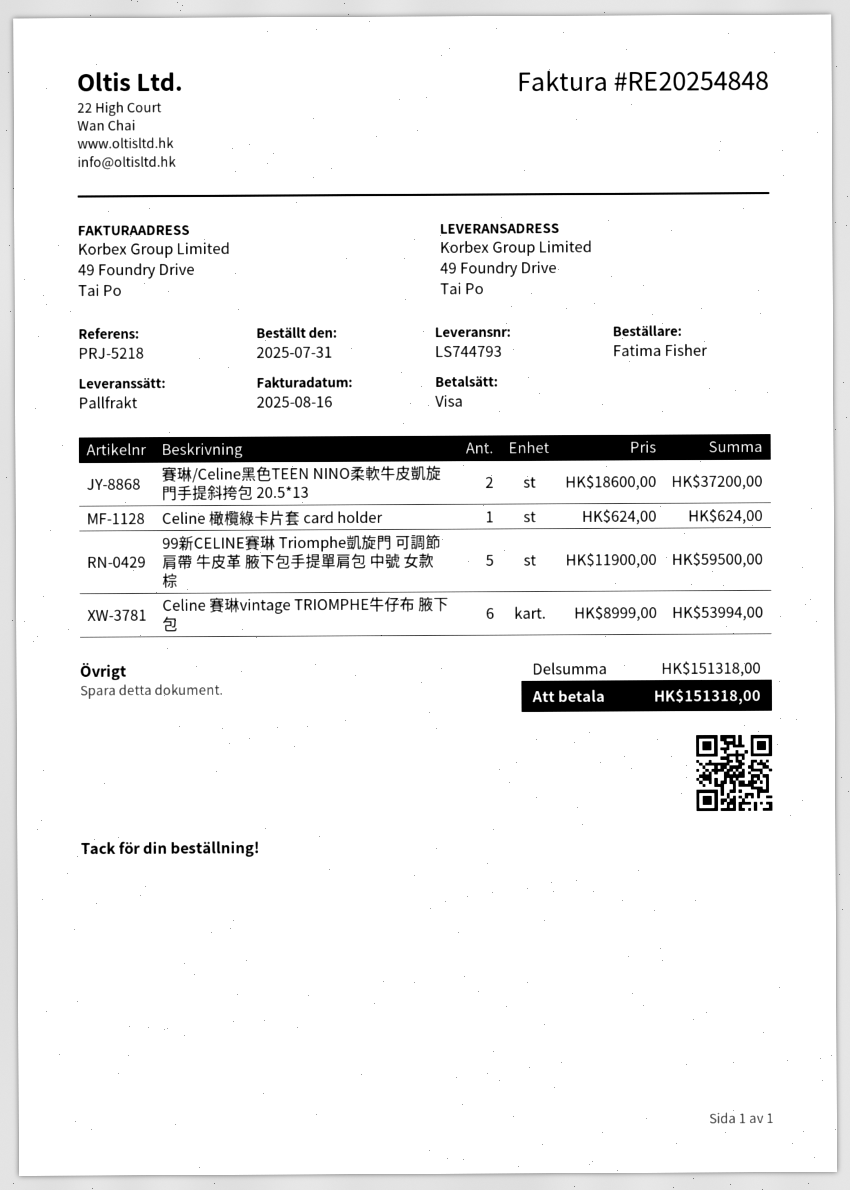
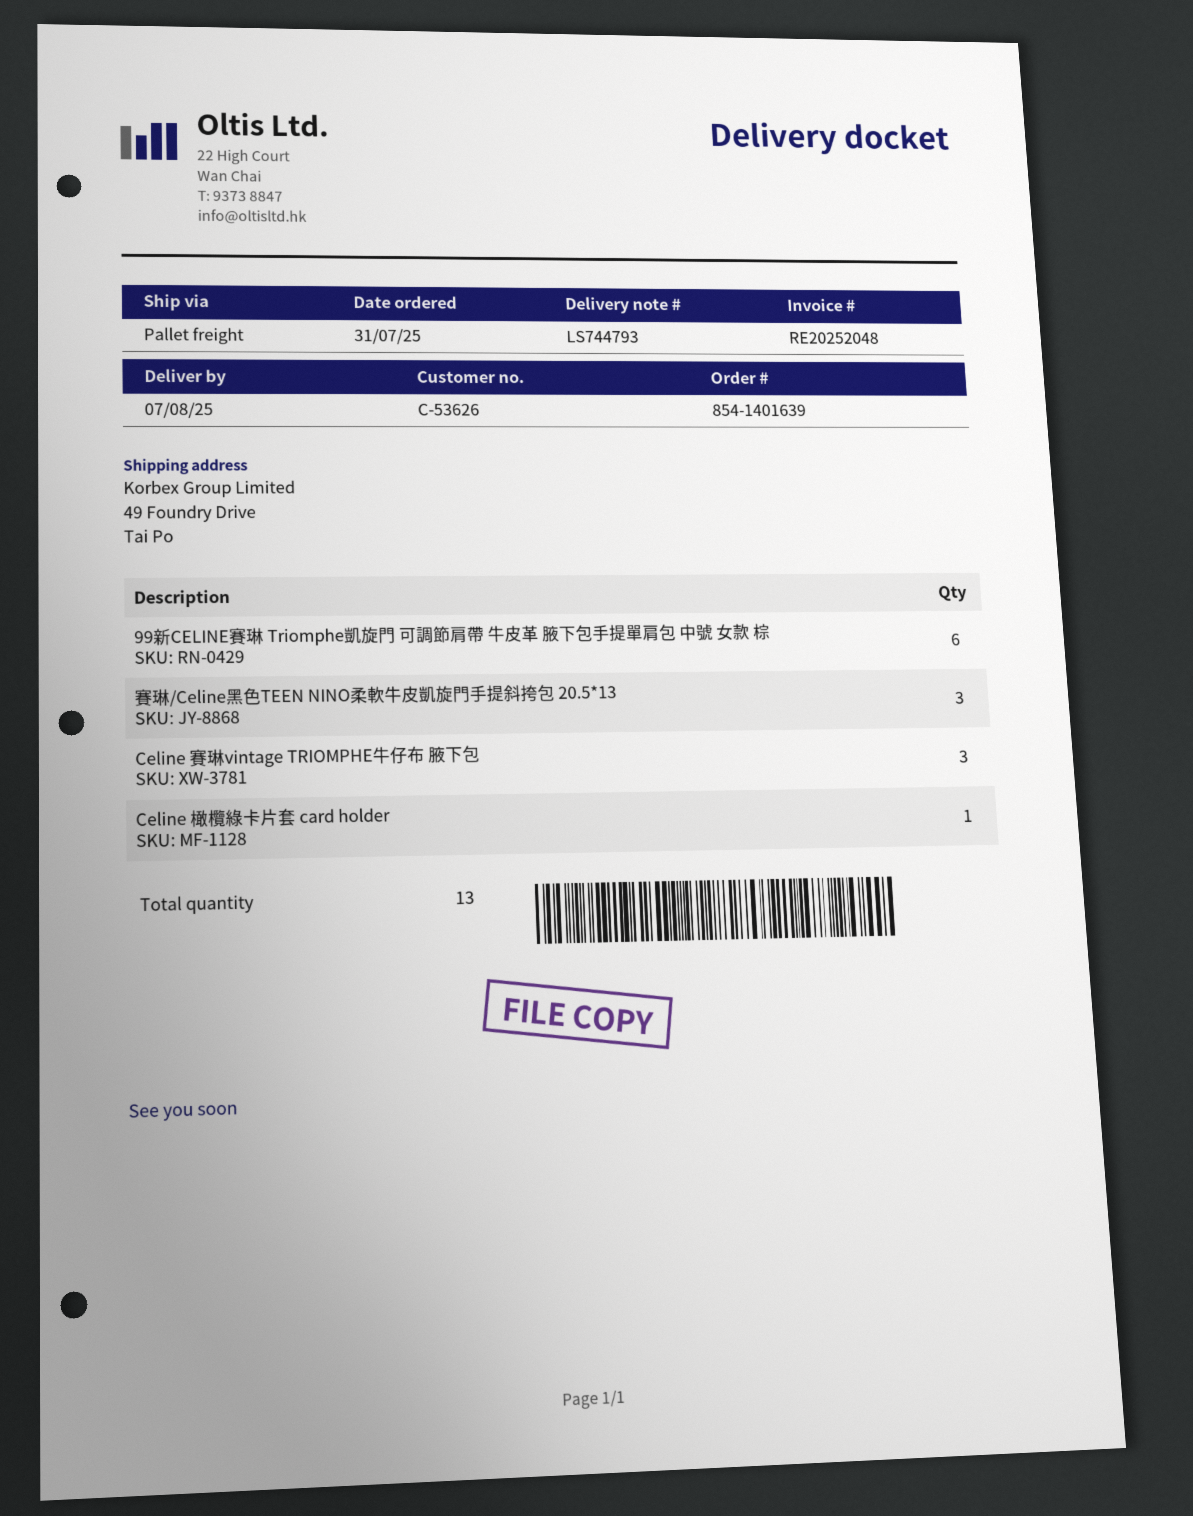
invoice number: RE20254848 -> RE20252048
賽琳/Celine黑色TEEN NINO柔軟牛皮凱旋門手提斜挎包 20.5*13: 2 -> 3
99新CELINE賽琳 Triomphe凱旋門 可調節肩帶 牛皮革 腋下包手提單肩包 中號 女款 棕: 5 -> 6
Celine 賽琳vintage TRIOMPHE牛仔布 腋下包: 6 -> 3

